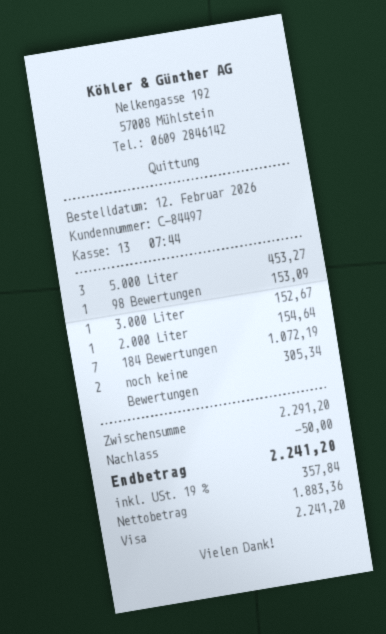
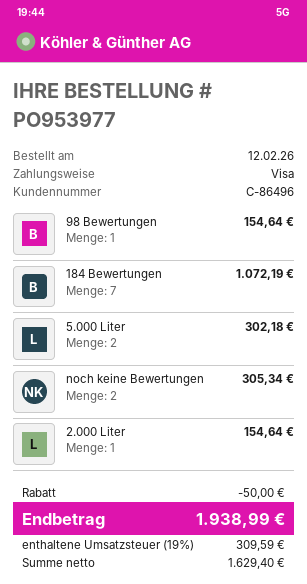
customer number: C-84497 -> C-86496
5.000 Liter: 3 for 453.27 -> 2 for 302.18
98 Bewertungen: 1 for 153.09 -> 1 for 154.64
3.000 Liter: 1 for 152.67 -> none
net: 1883.36 -> 1629.40
tax: 19% = 357.84 -> 19% = 309.59
total: 2241.20 -> 1938.99

